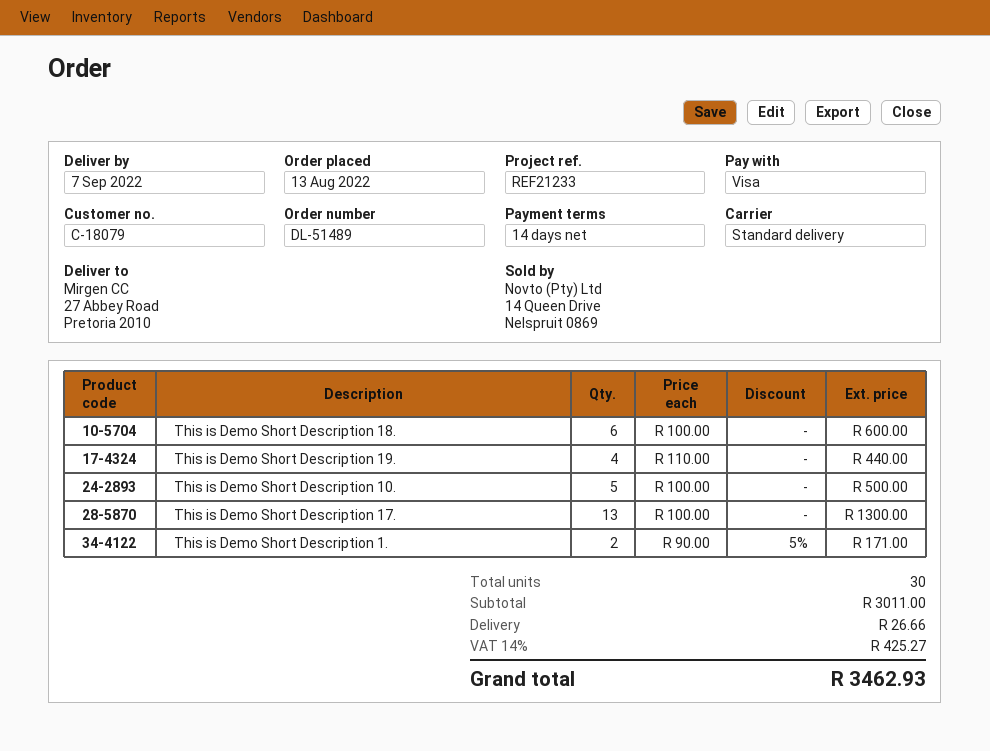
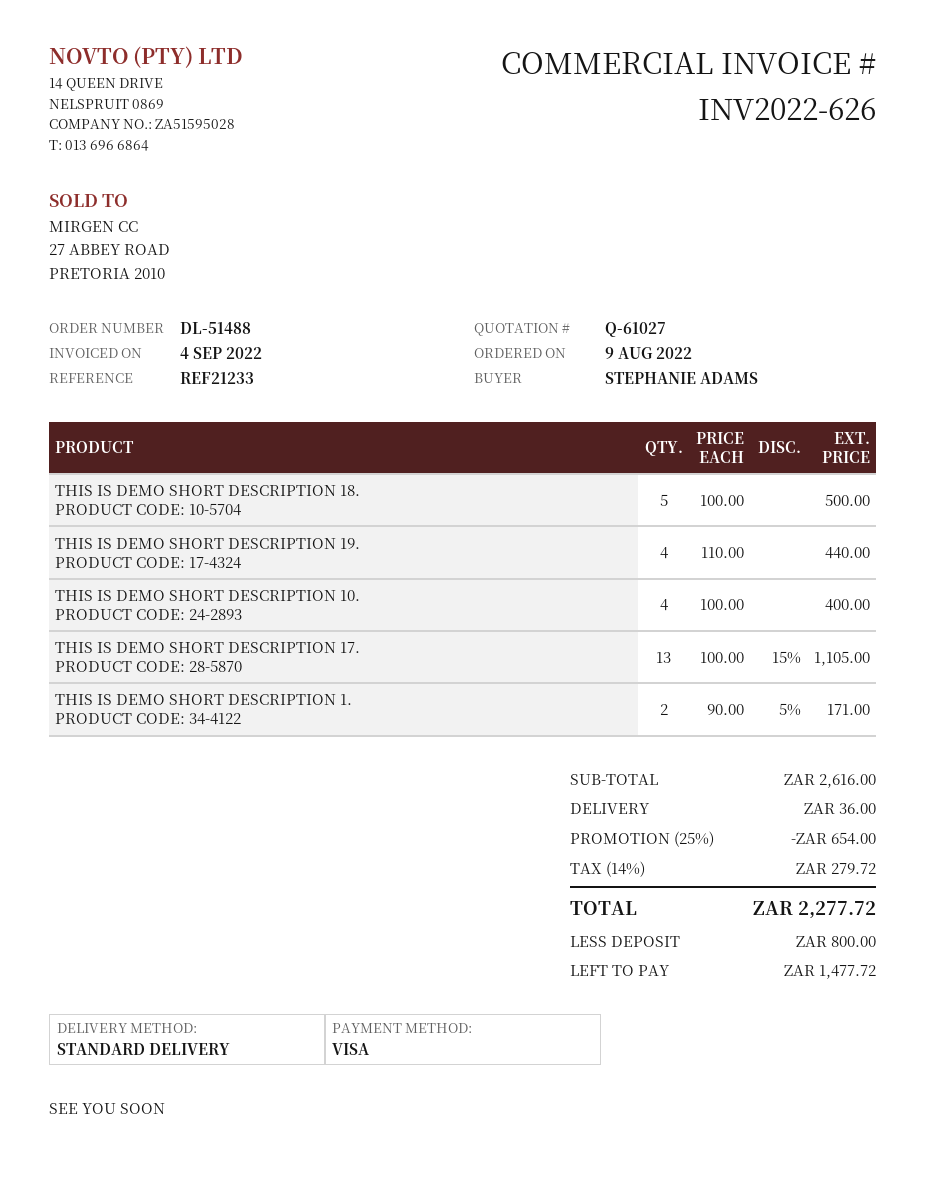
order number: DL-51489 -> DL-51488
order date: 2022-08-13 -> 2022-08-09
This is Demo Short Description 18.: 6 x 100.00 = 600.00 -> 5 x 100.00 = 500.00
This is Demo Short Description 10.: 5 x 100.00 = 500.00 -> 4 x 100.00 = 400.00
This is Demo Short Description 17.: 13 x 100.00 = 1300.00 -> 13 x 100.00 - 15% = 1105.00
subtotal: 3011.00 -> 2616.00
discount: none -> 25% = 654.00
shipping: 26.66 -> 36.00
tax: 14% = 425.27 -> 14% = 279.72
total: 3462.93 -> 2277.72

